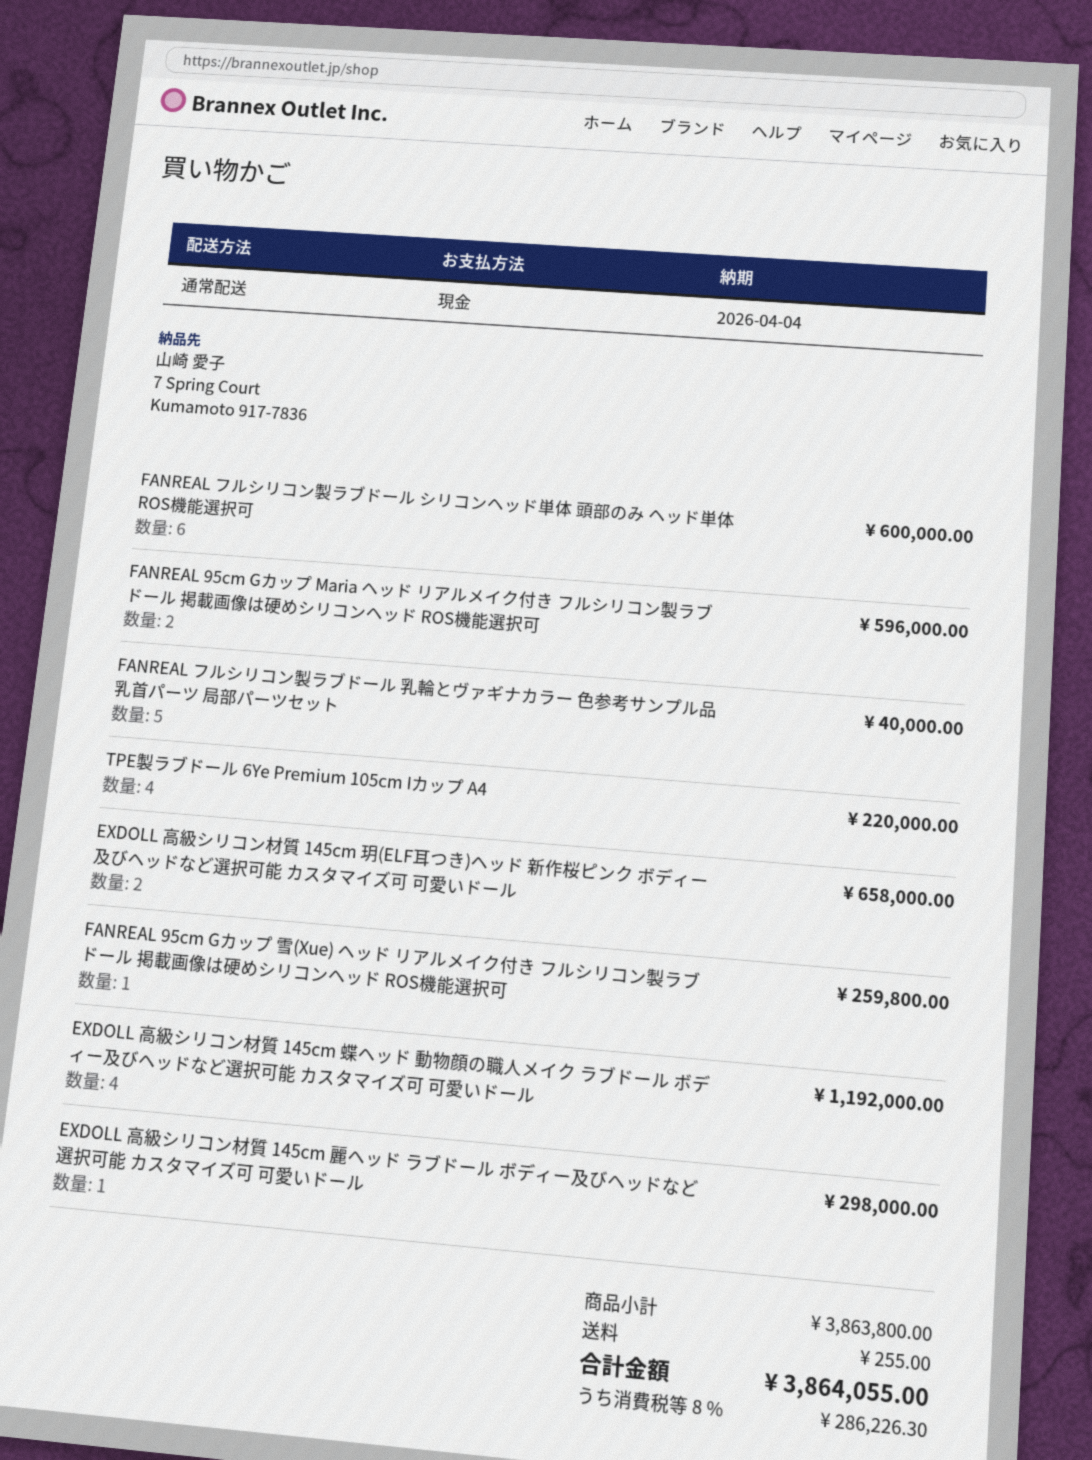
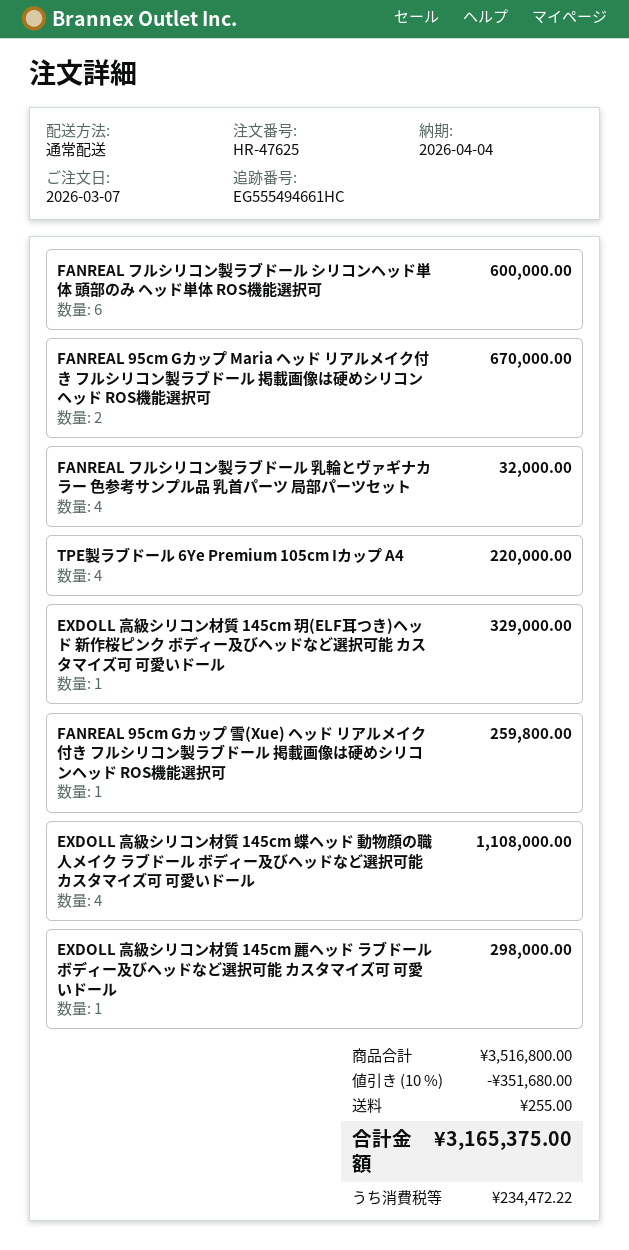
FANREAL 95cm Gカップ Maria ヘッド リアルメイク付き フルシリコン製ラブドール 掲載画像は硬めシリコンヘッド ROS機能選択可: 2 for 596000.00 -> 2 for 670000.00
FANREAL フルシリコン製ラブドール 乳輪とヴァギナカラー 色参考サンプル品 乳首パーツ 局部パーツセット: 5 for 40000.00 -> 4 for 32000.00
EXDOLL 高級シリコン材質 145cm 玥(ELF耳つき)ヘッド 新作桜ピンク ボディー及びヘッドなど選択可能 カスタマイズ可 可愛いドール: 2 for 658000.00 -> 1 for 329000.00
EXDOLL 高級シリコン材質 145cm 蝶ヘッド 動物顔の職人メイク ラブドール ボディー及びヘッドなど選択可能 カスタマイズ可 可愛いドール: 4 for 1192000.00 -> 4 for 1108000.00
subtotal: 3863800.00 -> 3516800.00
discount: none -> 10% = 351680.00
tax: 286226.30 -> 234472.22
total: 3864055.00 -> 3165375.00

